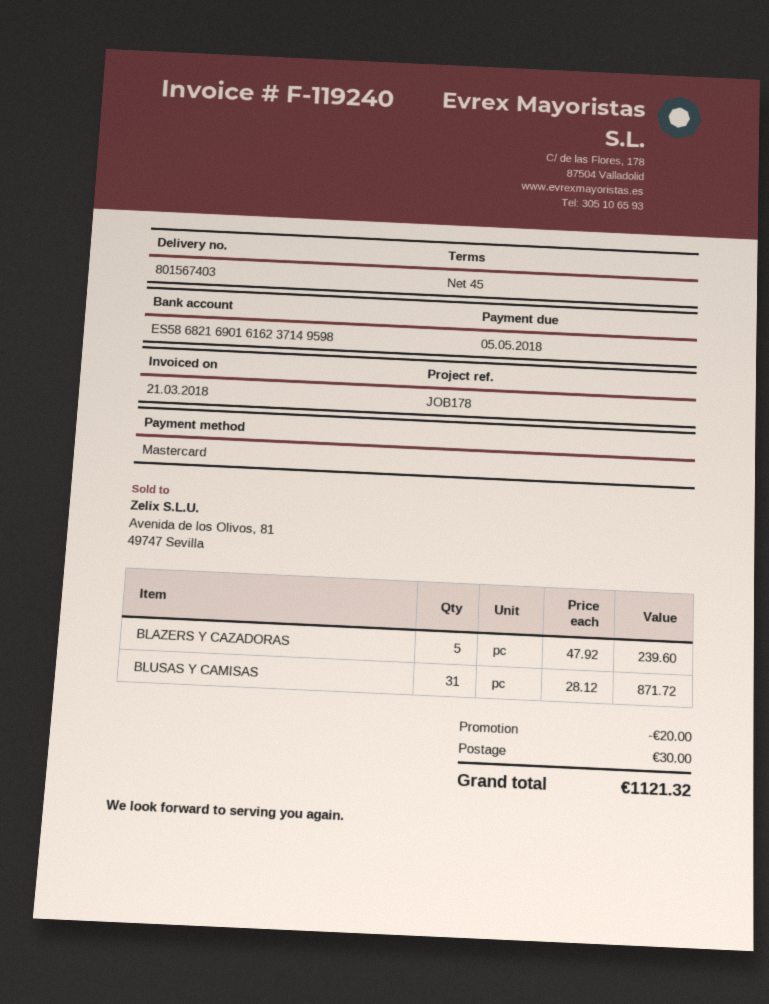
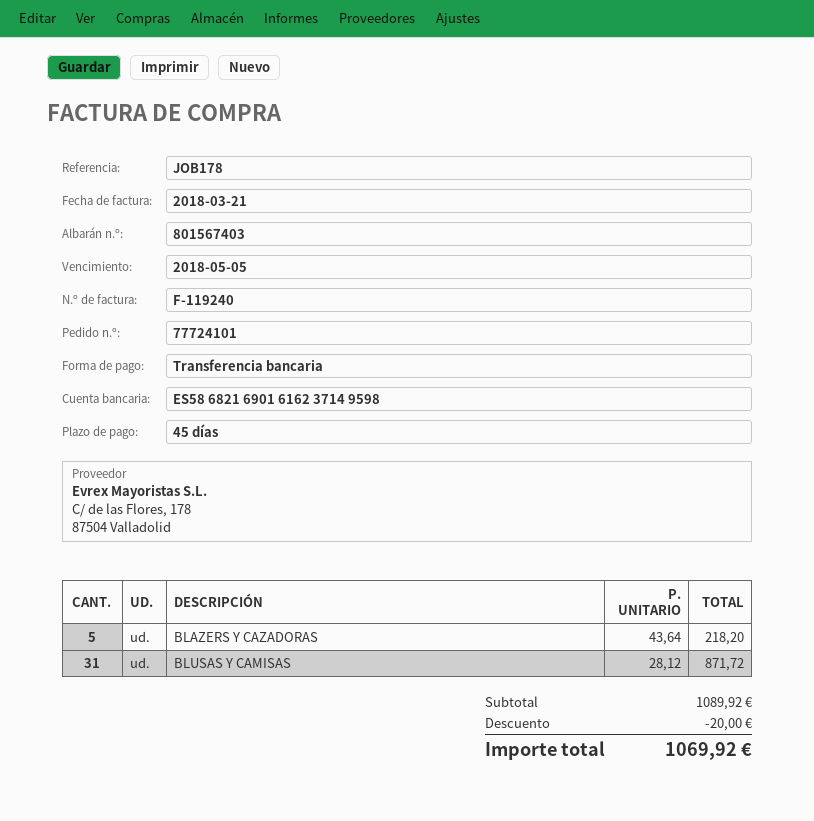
payment method: Mastercard -> bank transfer
BLAZERS Y CAZADORAS: 5 x 47.92 = 239.60 -> 5 x 43.64 = 218.20
shipping: 30.00 -> none
total: 1121.32 -> 1069.92

